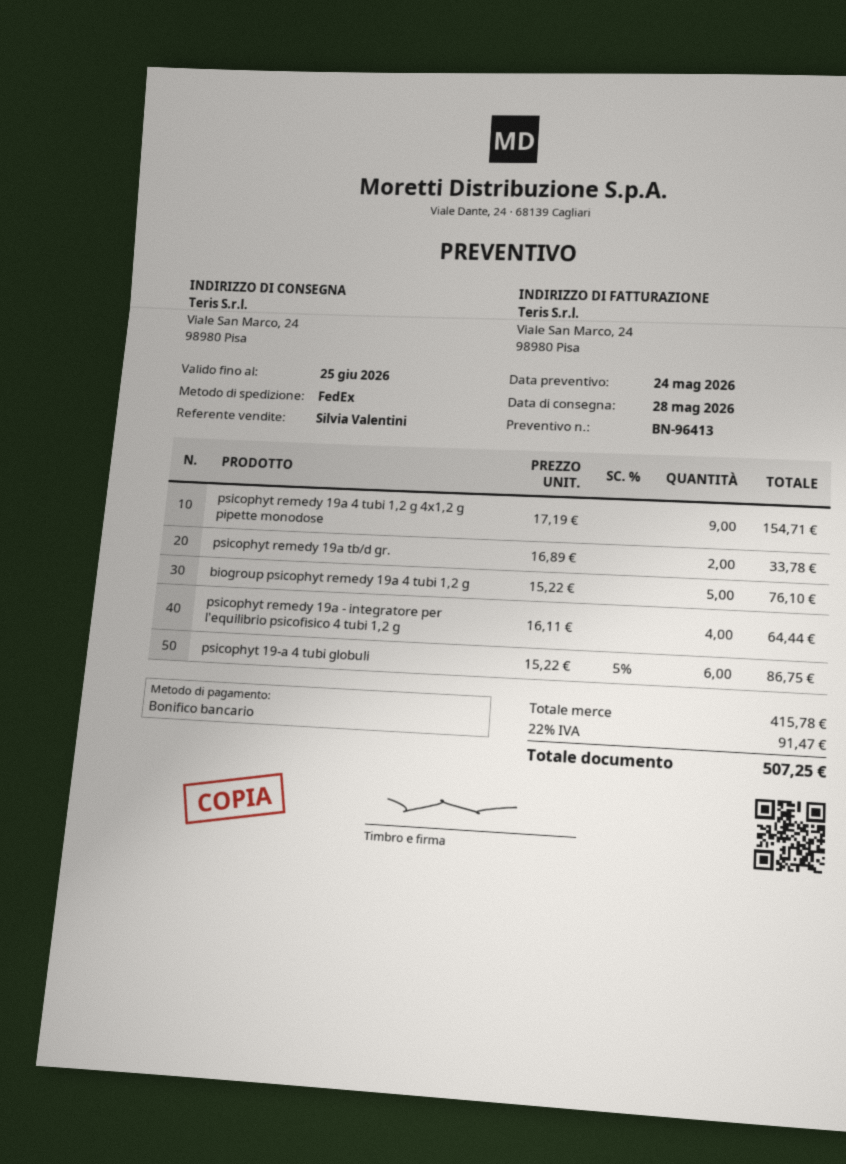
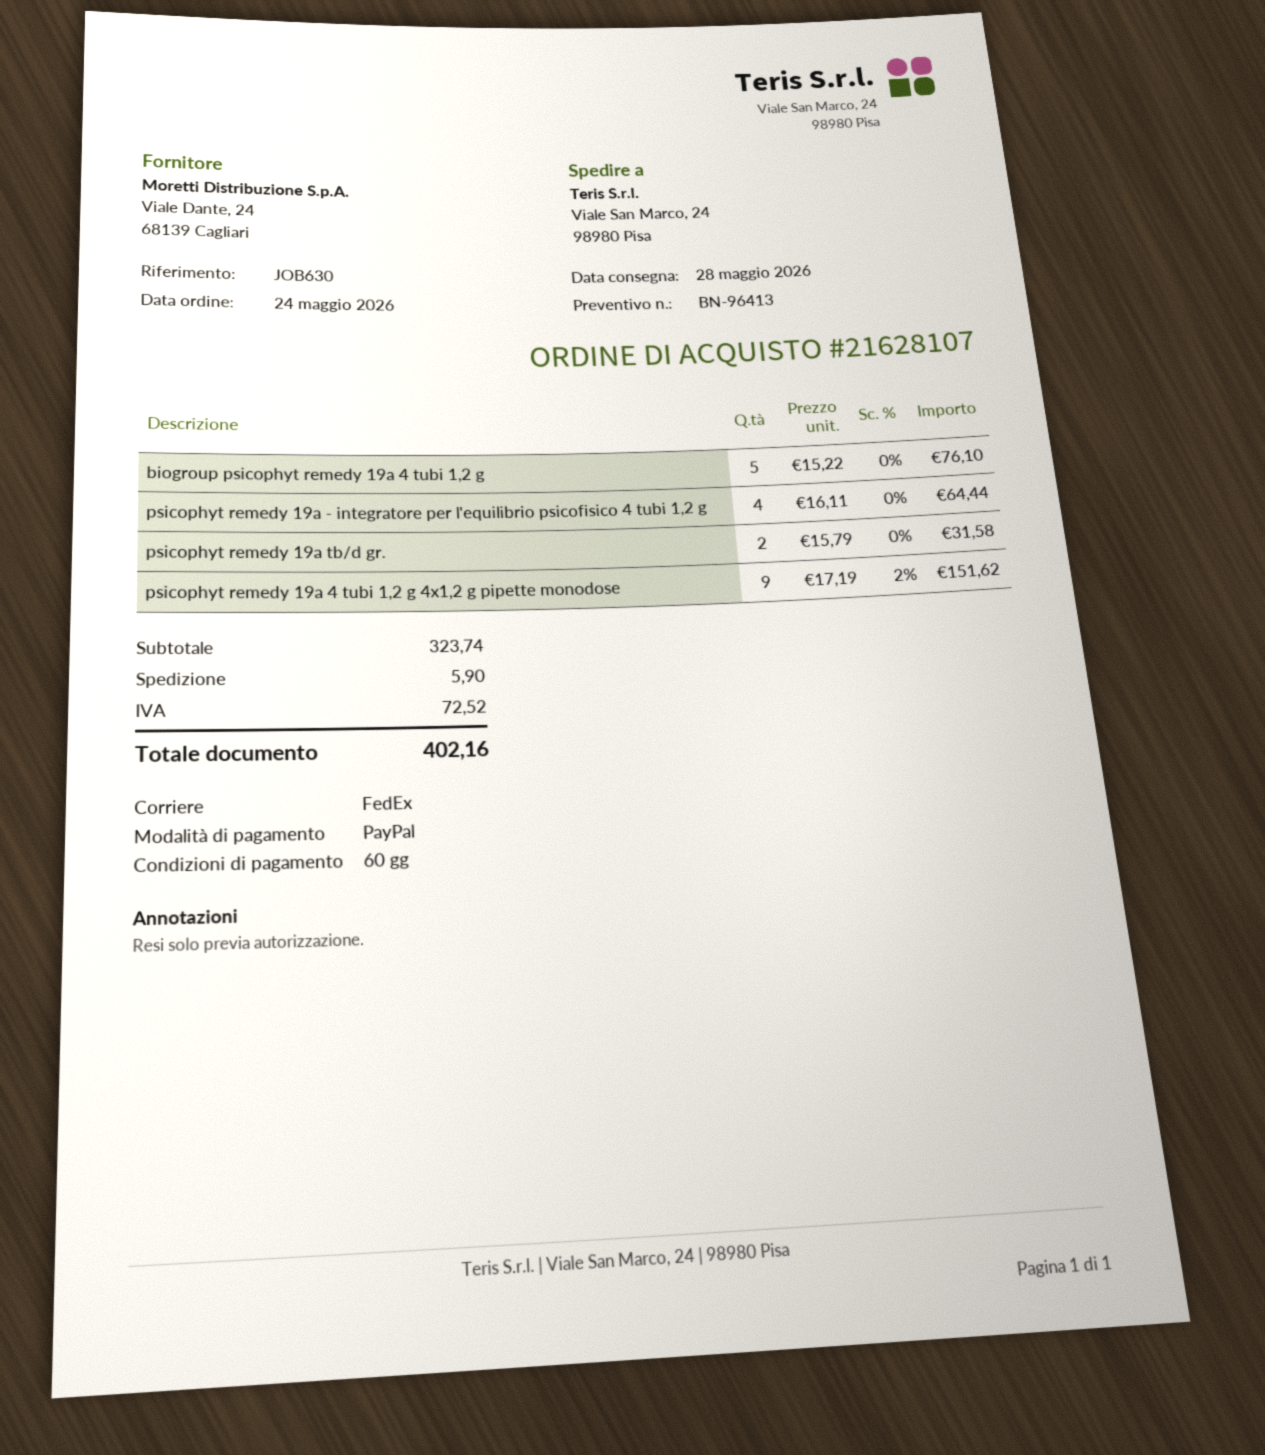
payment method: bank transfer -> PayPal
psicophyt remedy 19a 4 tubi 1,2 g 4x1,2 g pipette monodose: 9 x 17.19 = 154.71 -> 9 x 17.19 - 2% = 151.62
psicophyt remedy 19a tb/d gr.: 2 x 16.89 = 33.78 -> 2 x 15.79 = 31.58
psicophyt 19-a 4 tubi globuli: 6 x 15.22 - 5% = 86.75 -> none
subtotal: 415.78 -> 323.74
shipping: none -> 5.90
tax: 91.47 -> 72.52
total: 507.25 -> 402.16

